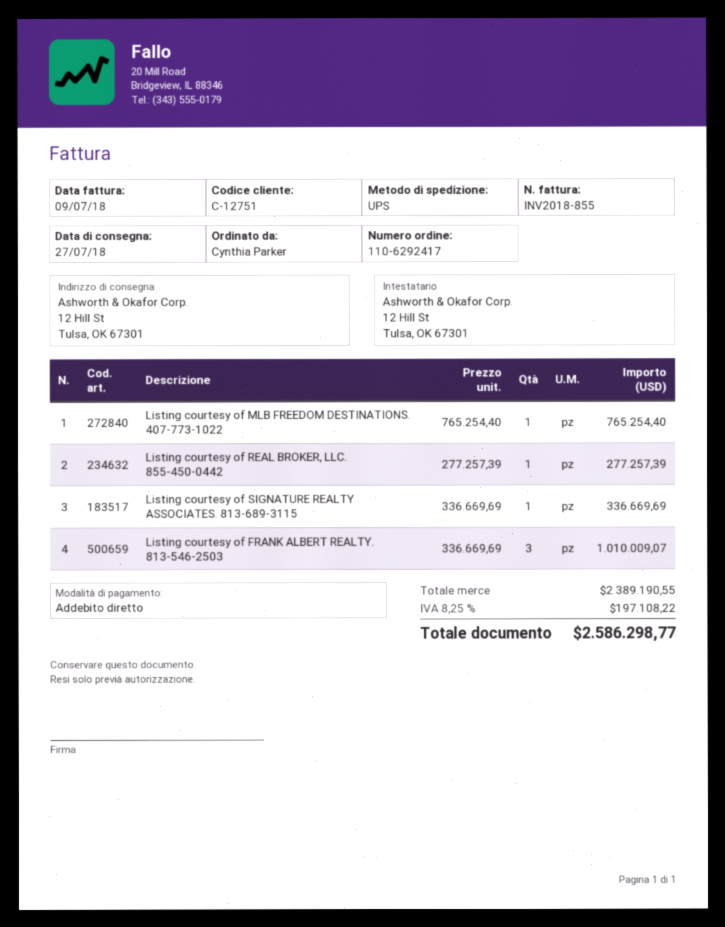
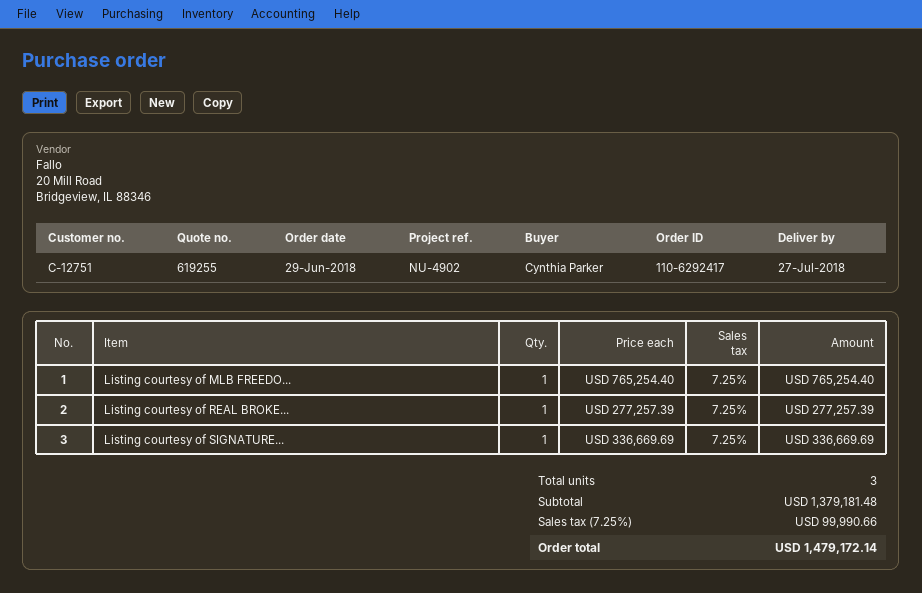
Listing courtesy of FRANK ALBERT REALTY. 813-546-2503: 3 x 336669.69 = 1010009.07 -> none
subtotal: 2389190.55 -> 1379181.48
tax: 8.25% = 197108.22 -> 7.25% = 99990.66
total: 2586298.77 -> 1479172.14

